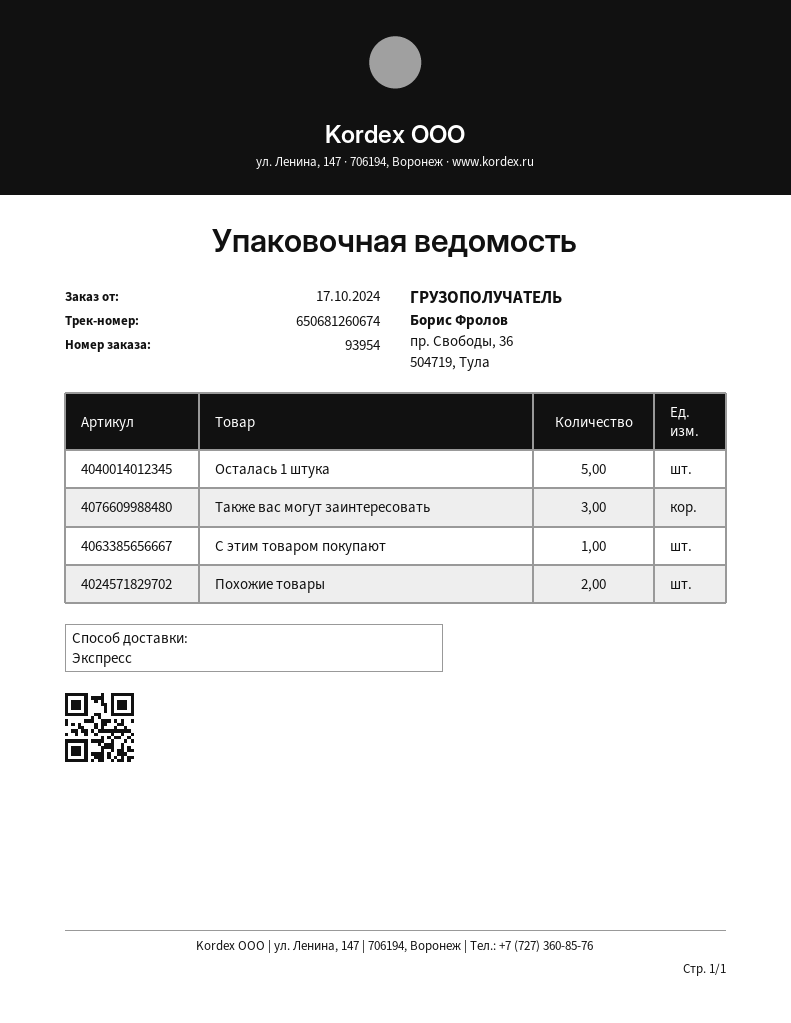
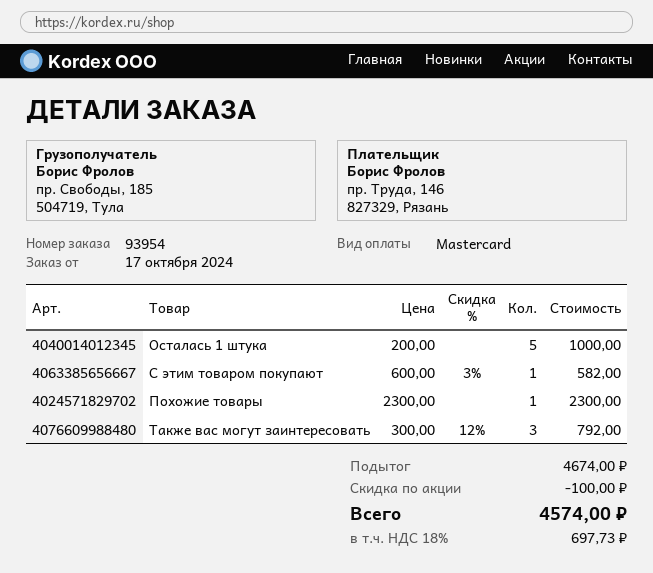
ship to: пр. Свободы, 36, 504719, Тула -> пр. Свободы, 185, 504719, Тула
Похожие товары: 2 -> 1

